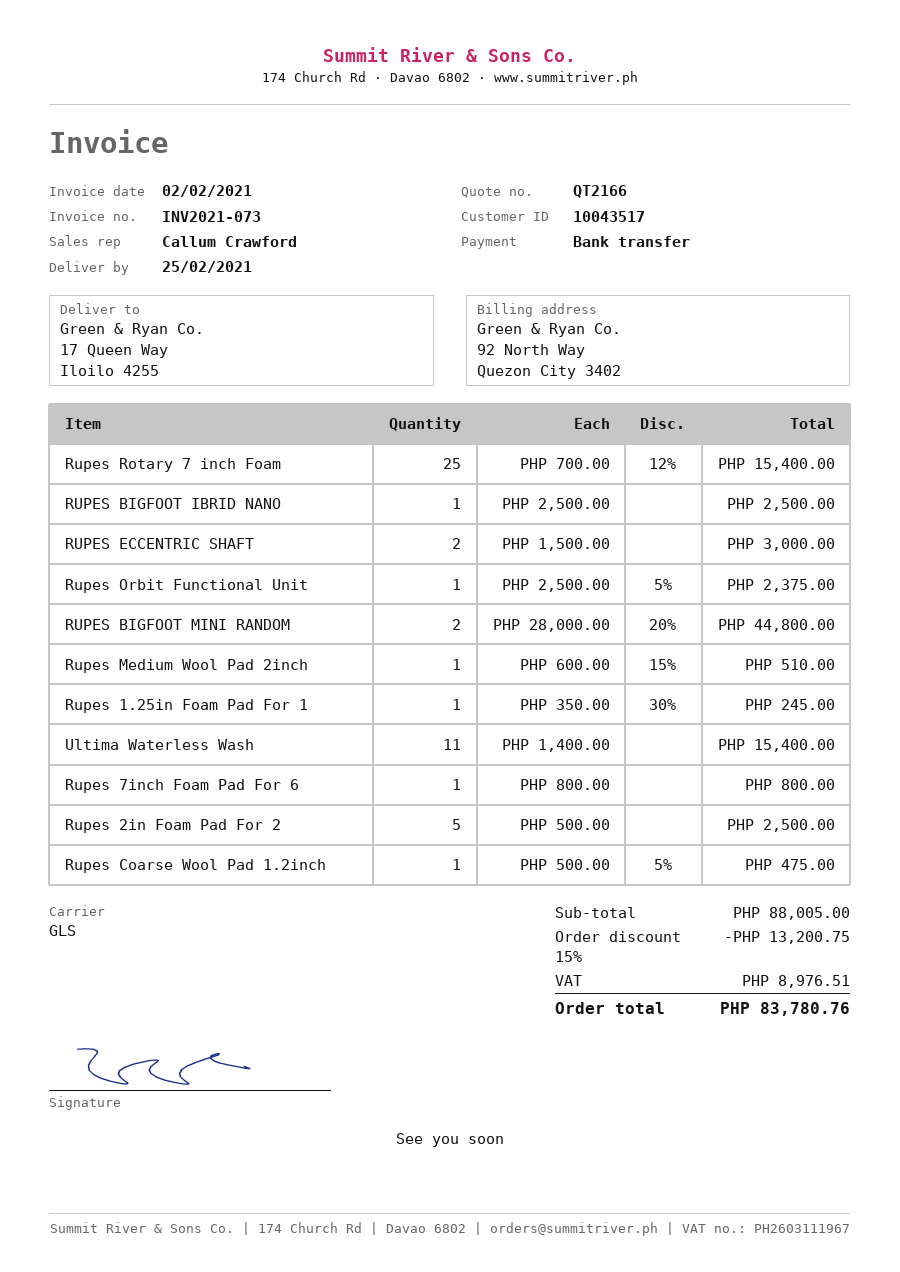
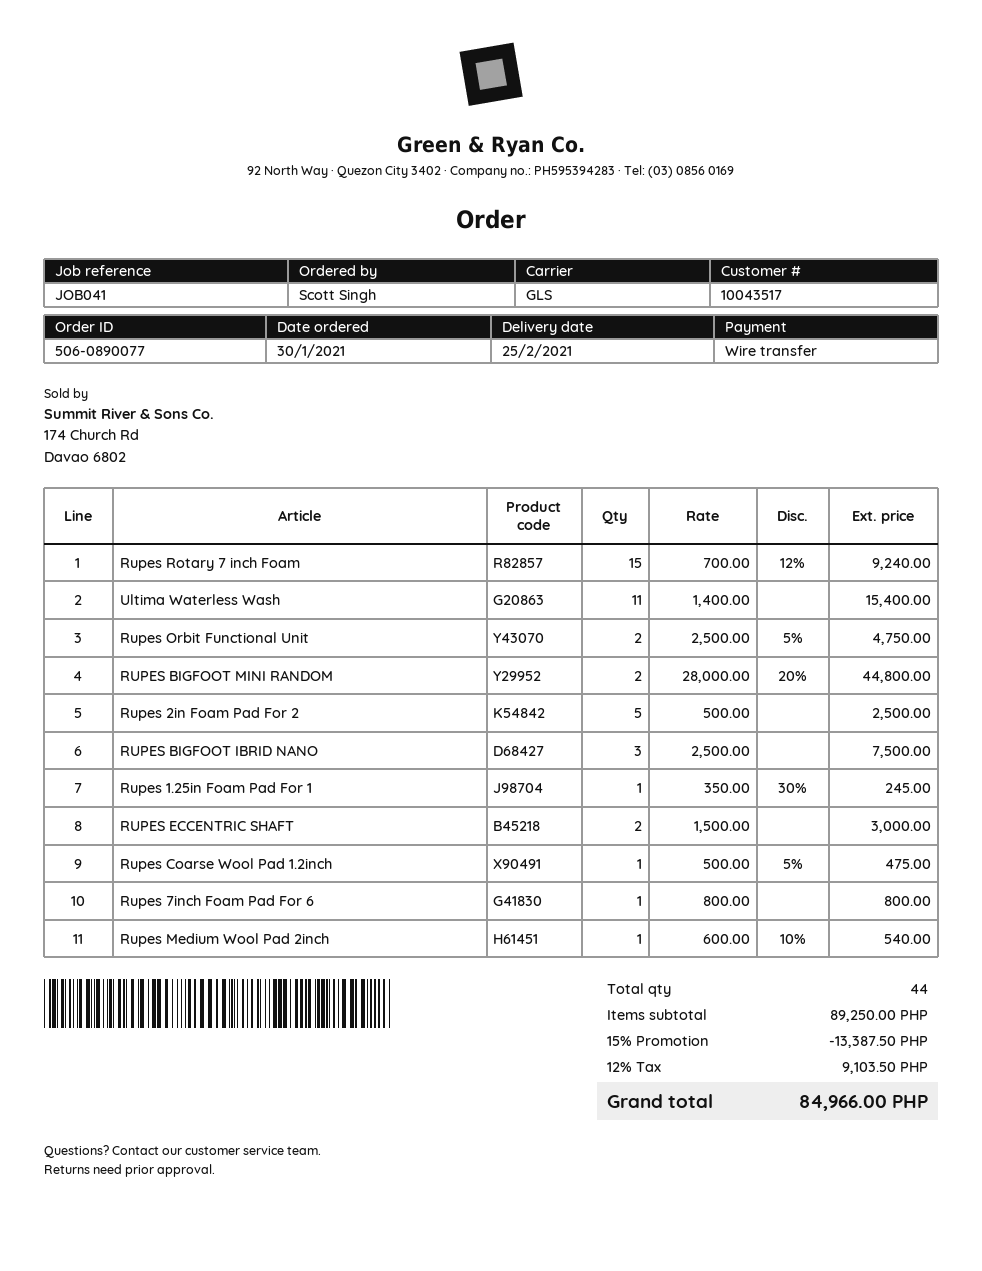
Rupes Rotary 7 inch Foam: 25 x 700.00 - 12% = 15400.00 -> 15 x 700.00 - 12% = 9240.00
RUPES BIGFOOT IBRID NANO: 1 x 2500.00 = 2500.00 -> 3 x 2500.00 = 7500.00
Rupes Orbit Functional Unit: 1 x 2500.00 - 5% = 2375.00 -> 2 x 2500.00 - 5% = 4750.00
Rupes Medium Wool Pad 2inch: 1 x 600.00 - 15% = 510.00 -> 1 x 600.00 - 10% = 540.00
subtotal: 88005.00 -> 89250.00
discount: 15% = 13200.75 -> 15% = 13387.50
tax: 8976.51 -> 9103.50
total: 83780.76 -> 84966.00

